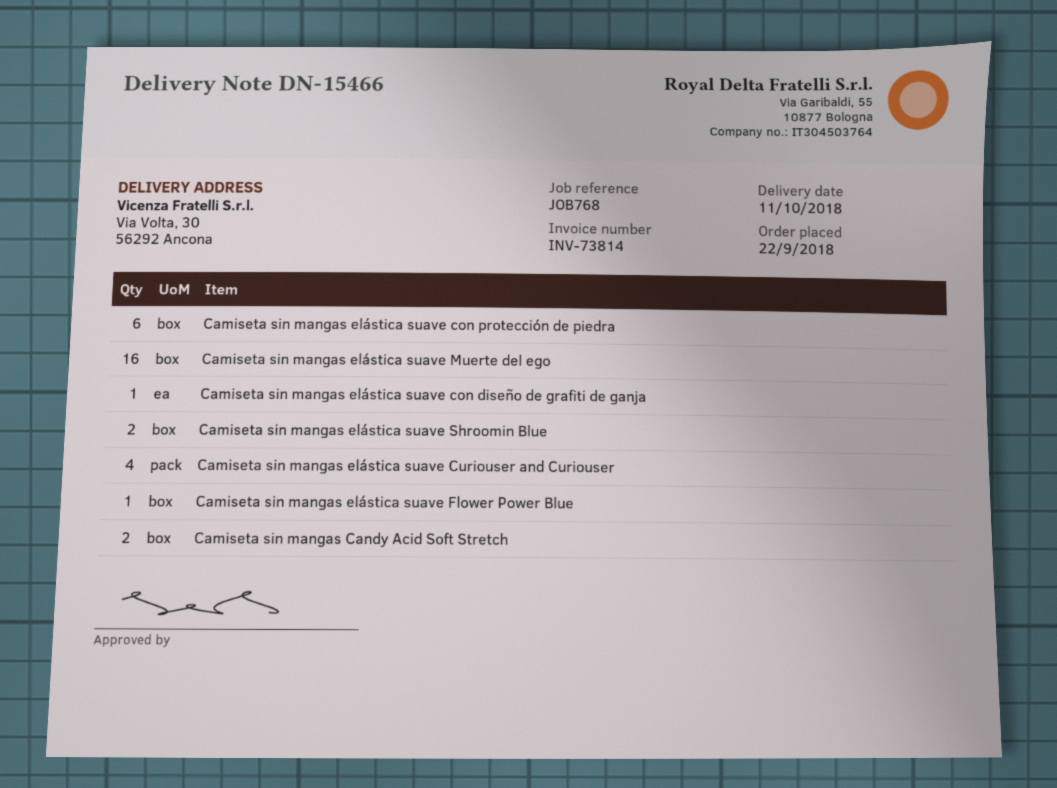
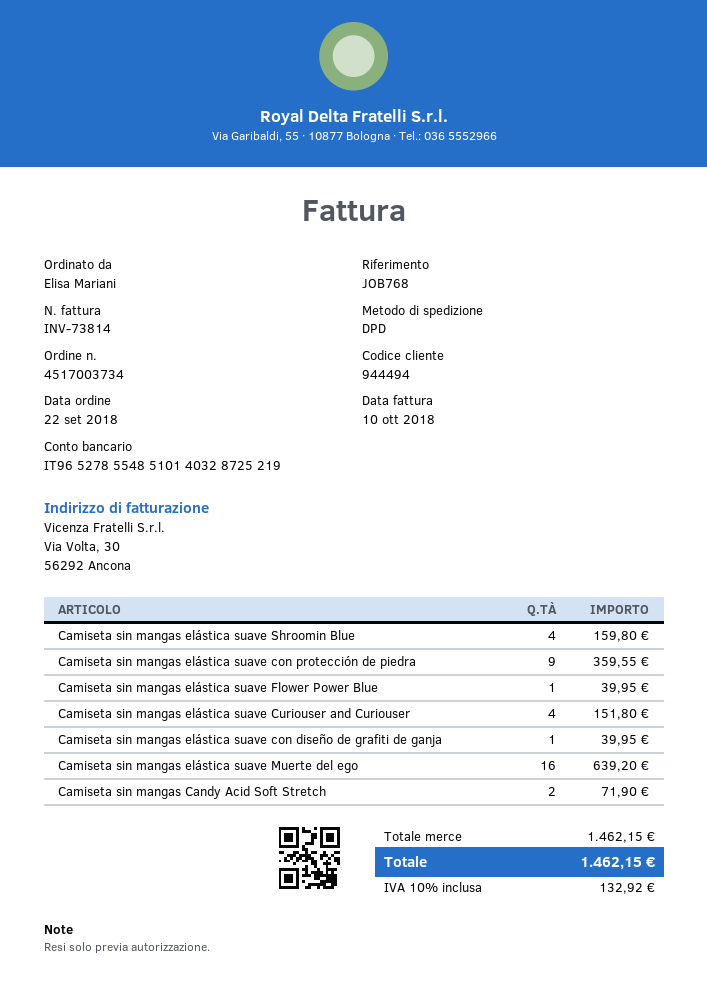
Camiseta sin mangas elástica suave con protección de piedra: 6 -> 9
Camiseta sin mangas elástica suave Shroomin Blue: 2 -> 4

